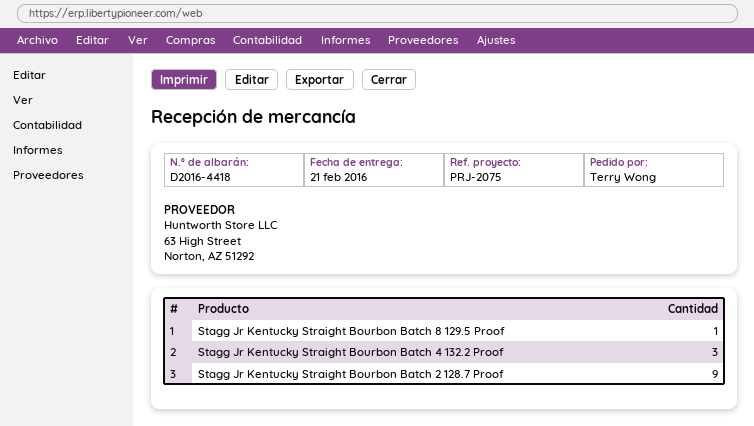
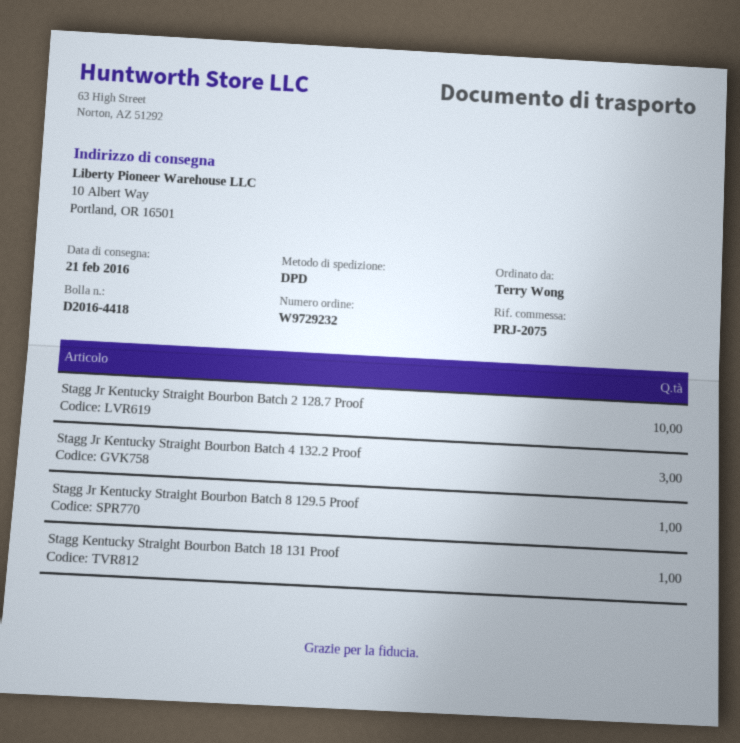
Stagg Jr Kentucky Straight Bourbon Batch 2 128.7 Proof: 9 -> 10
Stagg Kentucky Straight Bourbon Batch 18 131 Proof: none -> 1

